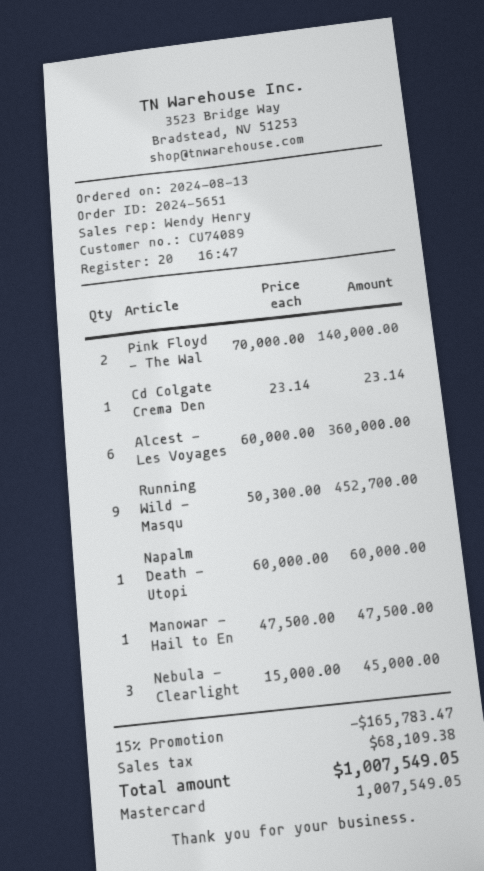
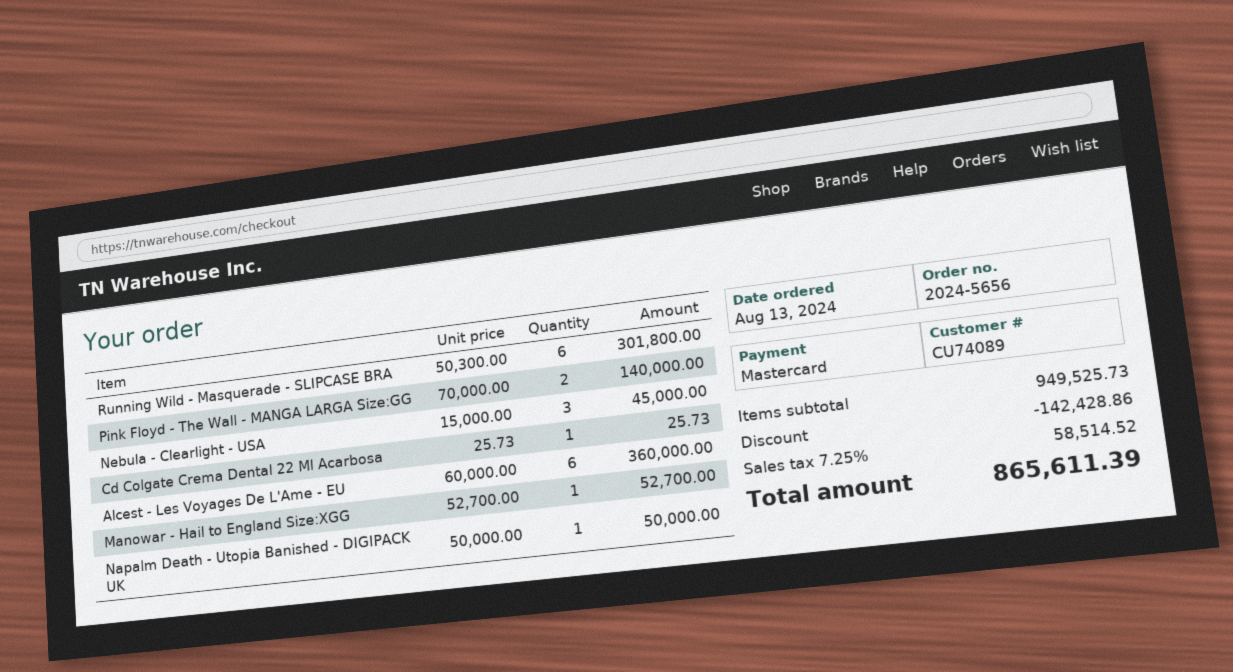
order number: 2024-5651 -> 2024-5656
Cd Colgate Crema Den: 1 x 23.14 = 23.14 -> 1 x 25.73 = 25.73
Running Wild - Masqu: 9 x 50300.00 = 452700.00 -> 6 x 50300.00 = 301800.00
Napalm Death - Utopi: 1 x 60000.00 = 60000.00 -> 1 x 50000.00 = 50000.00
Manowar - Hail to En: 1 x 47500.00 = 47500.00 -> 1 x 52700.00 = 52700.00
discount: 165783.47 -> 142428.86
tax: 68109.38 -> 58514.52
total: 1007549.05 -> 865611.39

